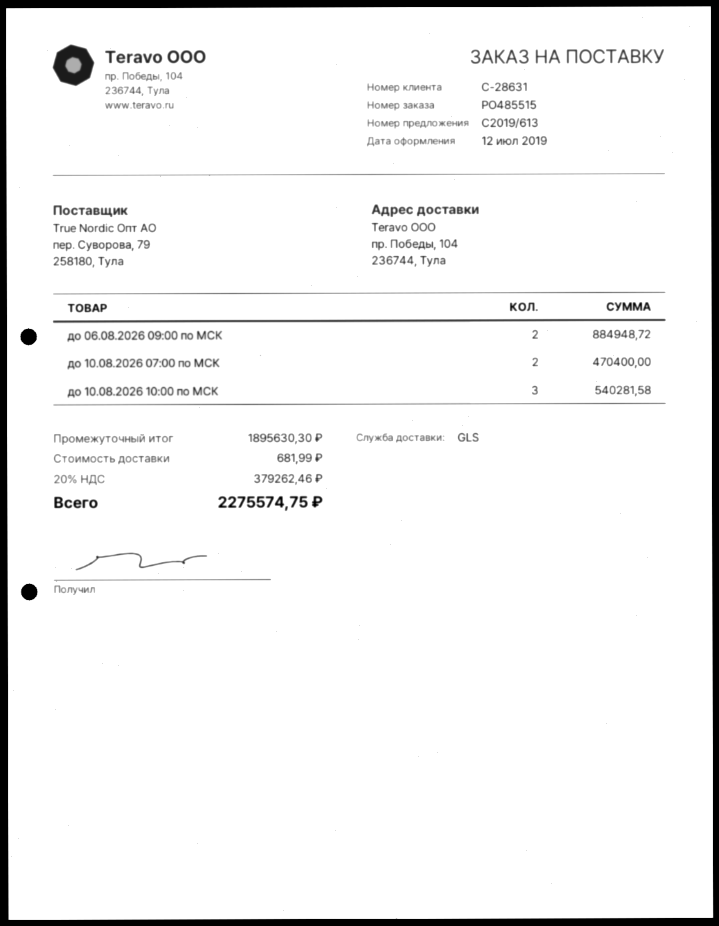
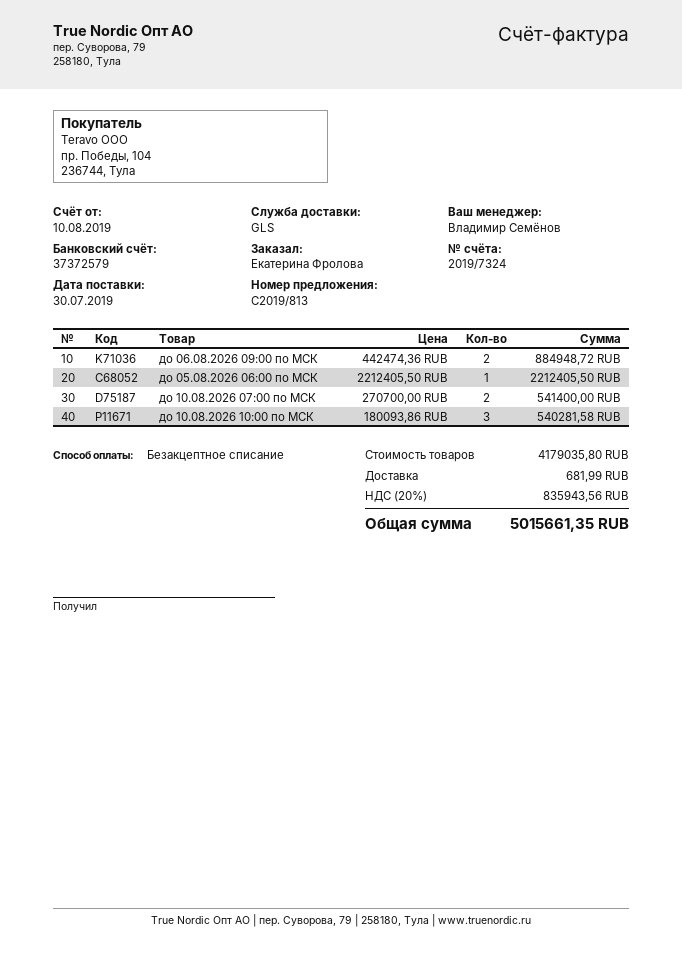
quote number: C2019/613 -> C2019/813
до 10.08.2026 07:00 по МСК: 2 for 470400.00 -> 2 for 541400.00
до 05.08.2026 06:00 по МСК: none -> 1 for 2212405.50
subtotal: 1895630.30 -> 4179035.80
tax: 20% = 379262.46 -> 20% = 835943.56
total: 2275574.75 -> 5015661.35

